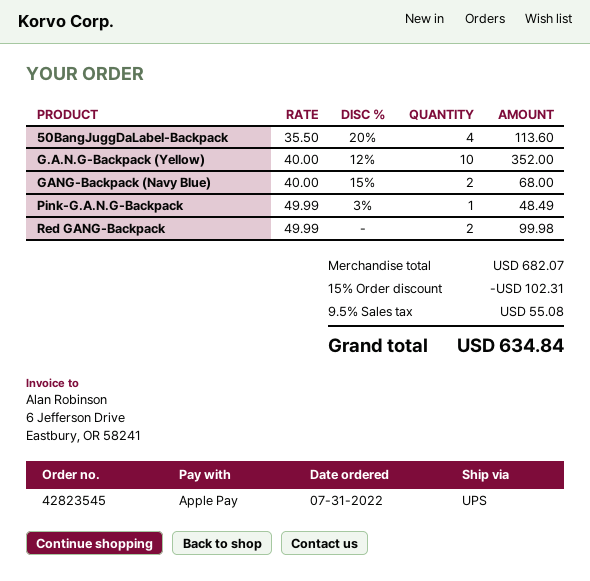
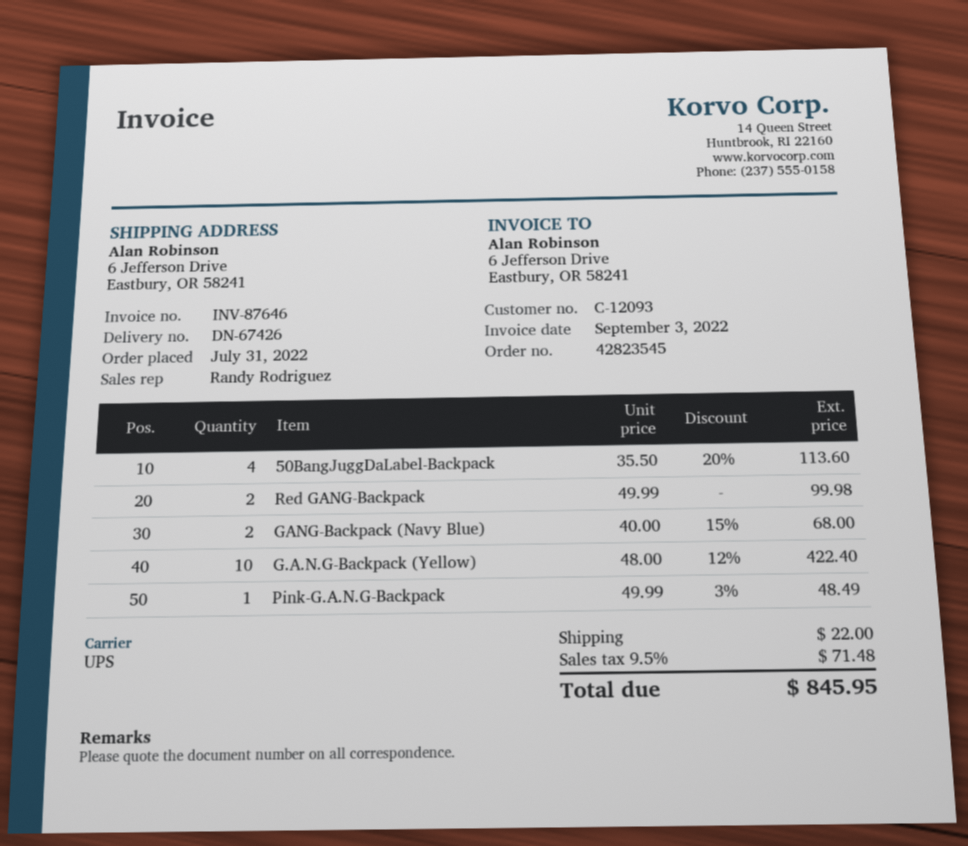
G.A.N.G-Backpack (Yellow): 10 x 40.00 - 12% = 352.00 -> 10 x 48.00 - 12% = 422.40
discount: 15% = 102.31 -> none
shipping: none -> 22.00
tax: 9.5% = 55.08 -> 9.5% = 71.48
total: 634.84 -> 845.95

